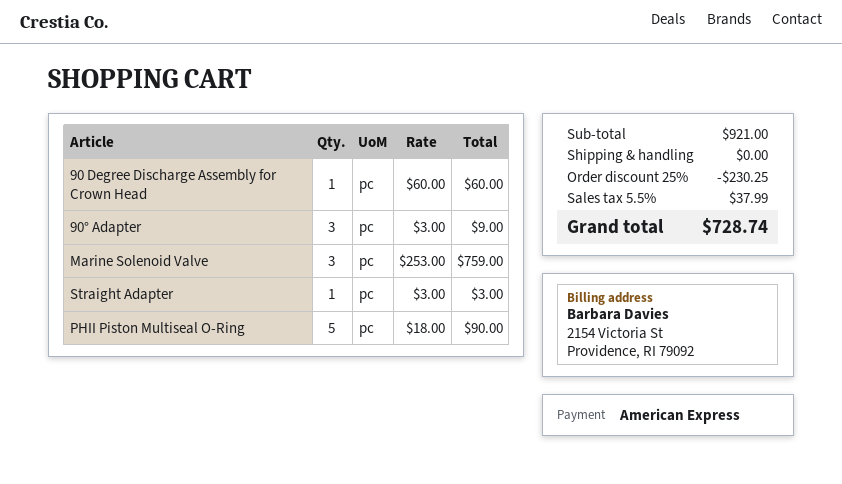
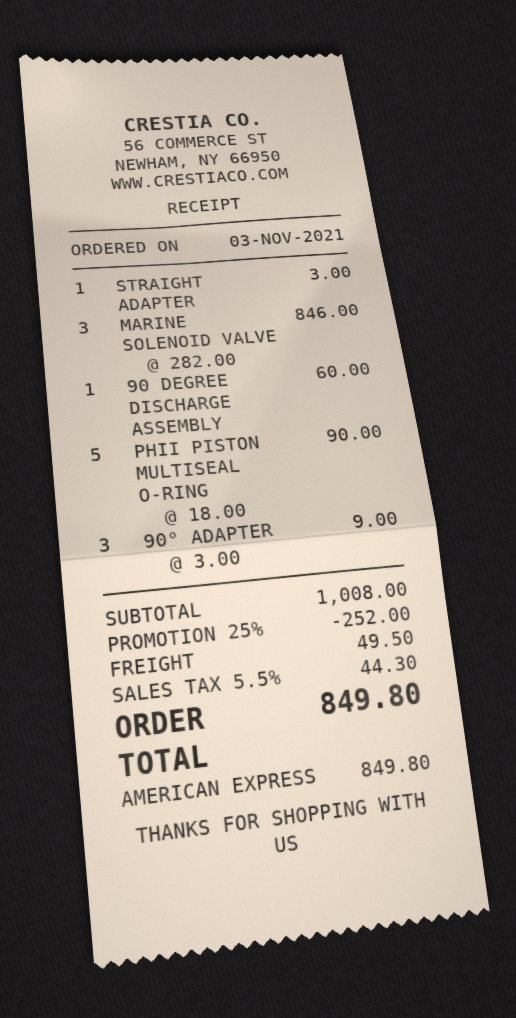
Marine Solenoid Valve: 3 x 253.00 = 759.00 -> 3 x 282.00 = 846.00
subtotal: 921.00 -> 1008.00
discount: 25% = 230.25 -> 25% = 252.00
shipping: 0.00 -> 49.50
tax: 5.5% = 37.99 -> 5.5% = 44.30
total: 728.74 -> 849.80

